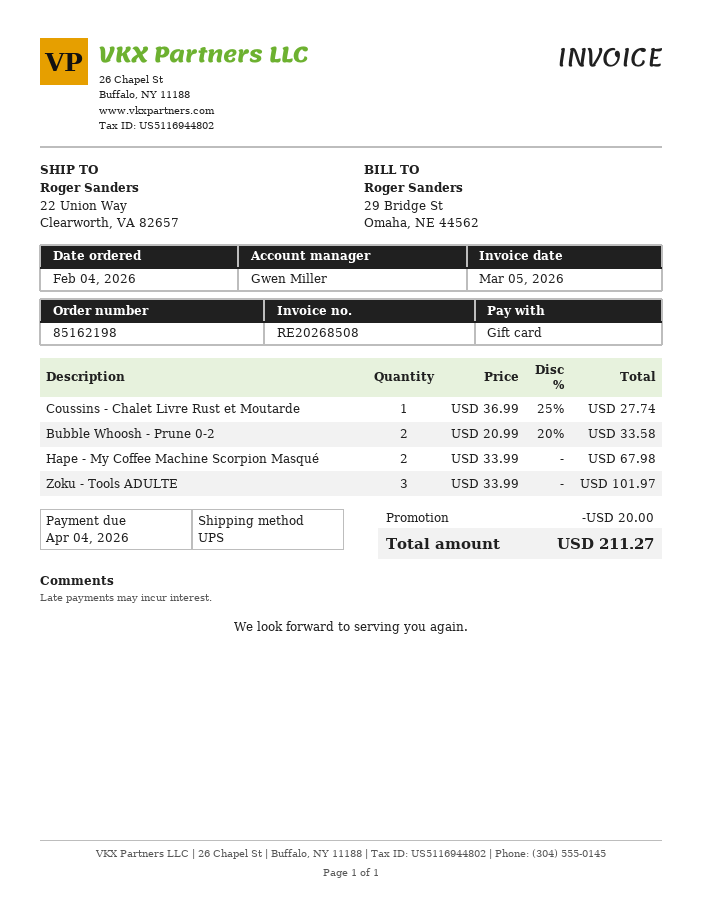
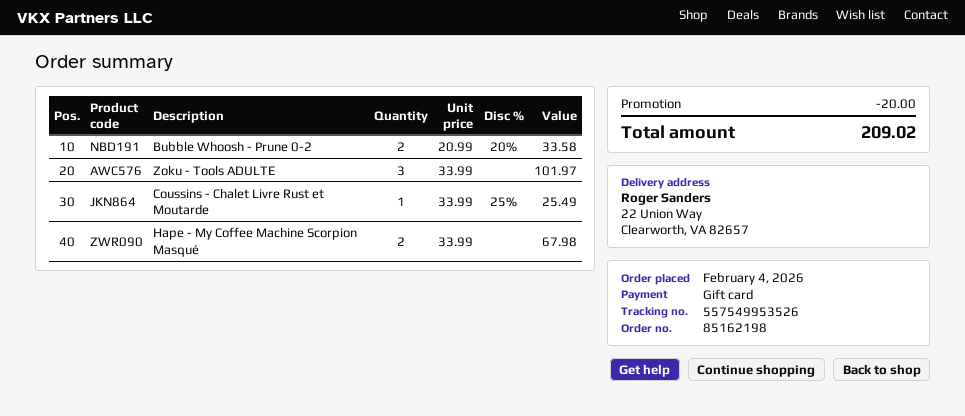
Coussins - Chalet Livre Rust et Moutarde: 1 x 36.99 - 25% = 27.74 -> 1 x 33.99 - 25% = 25.49
total: 211.27 -> 209.02

